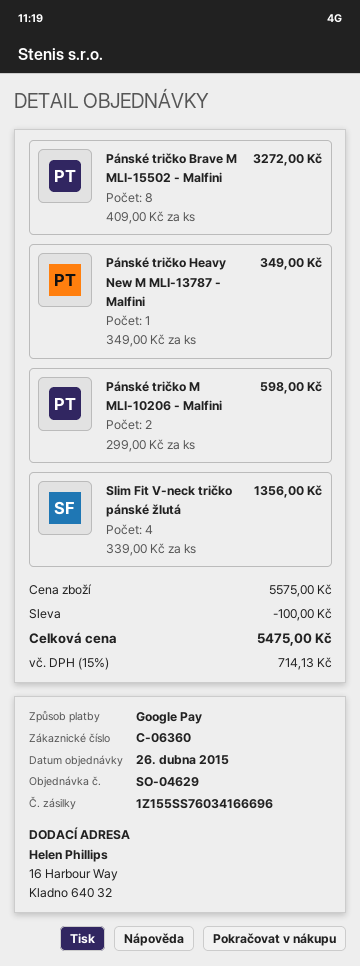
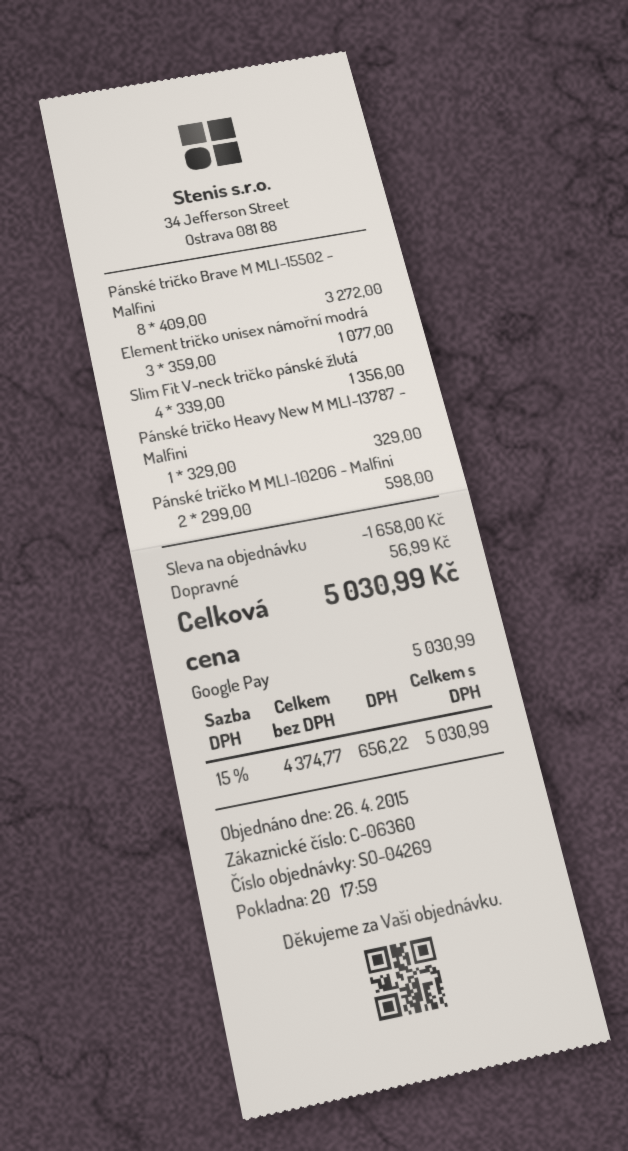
order number: SO-04629 -> SO-04269
Pánské tričko Heavy New M MLI-13787 - Malfini: 1 x 349.00 = 349.00 -> 1 x 329.00 = 329.00
Element tričko unisex námořní modrá: none -> 3 x 359.00 = 1077.00
discount: 100.00 -> 1658.00
shipping: none -> 56.99
tax: 15% = 714.13 -> 15% = 656.22
total: 5475.00 -> 5030.99

